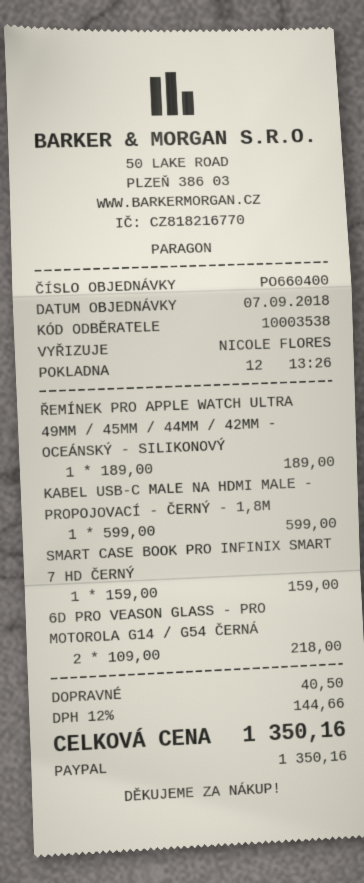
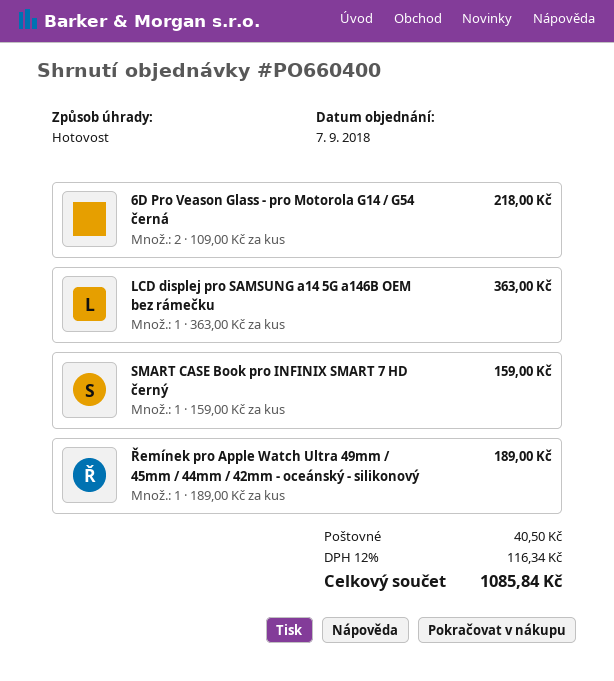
payment method: PayPal -> cash
KABEL USB-C MALE NA HDMI MALE - PROPOJOVACÍ - ČERNÝ - 1,8M: 1 x 599.00 = 599.00 -> none
LCD displej pro SAMSUNG a14 5G a146B OEM bez rámečku: none -> 1 x 363.00 = 363.00
tax: 12% = 144.66 -> 12% = 116.34
total: 1350.16 -> 1085.84

